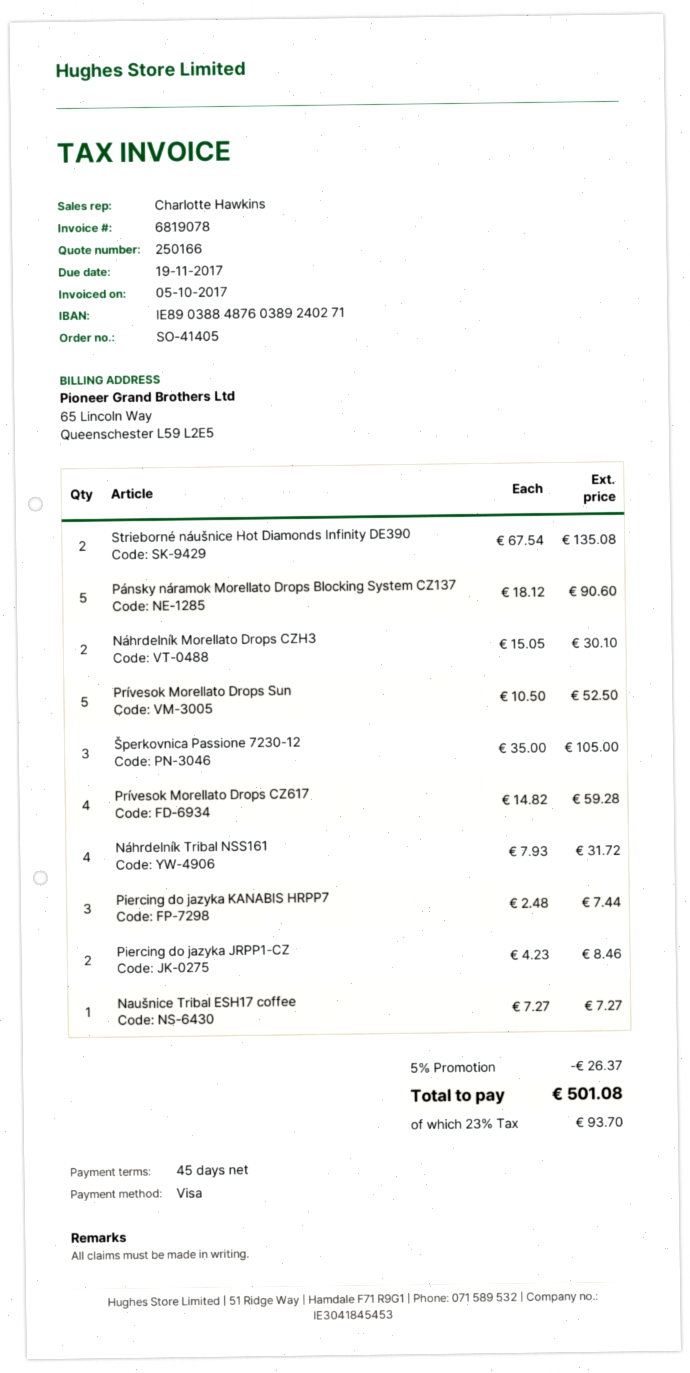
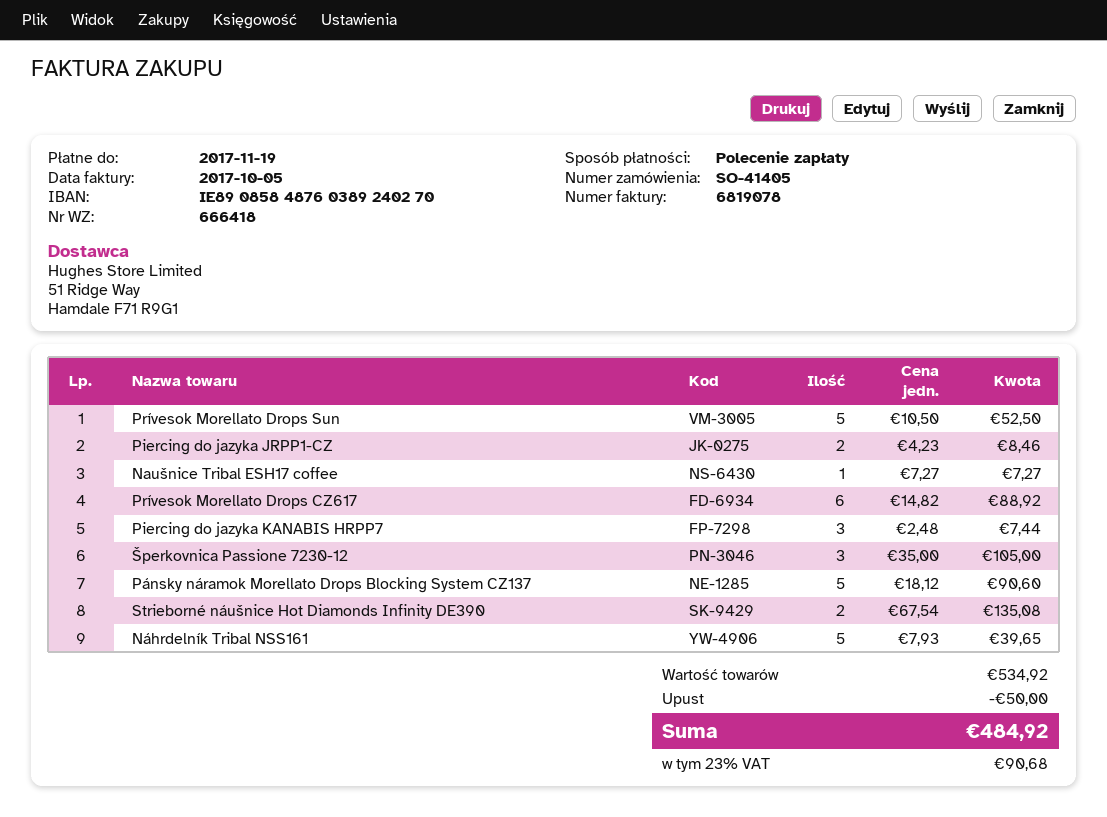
payment method: Visa -> direct debit
bank account: IE89038848760389240271 -> IE89085848760389240270
Náhrdelník Morellato Drops CZH3: 2 x 15.05 = 30.10 -> none
Prívesok Morellato Drops CZ617: 4 x 14.82 = 59.28 -> 6 x 14.82 = 88.92
Náhrdelník Tribal NSS161: 4 x 7.93 = 31.72 -> 5 x 7.93 = 39.65
discount: 26.37 -> 50.00
tax: 23% = 93.70 -> 23% = 90.68
total: 501.08 -> 484.92

